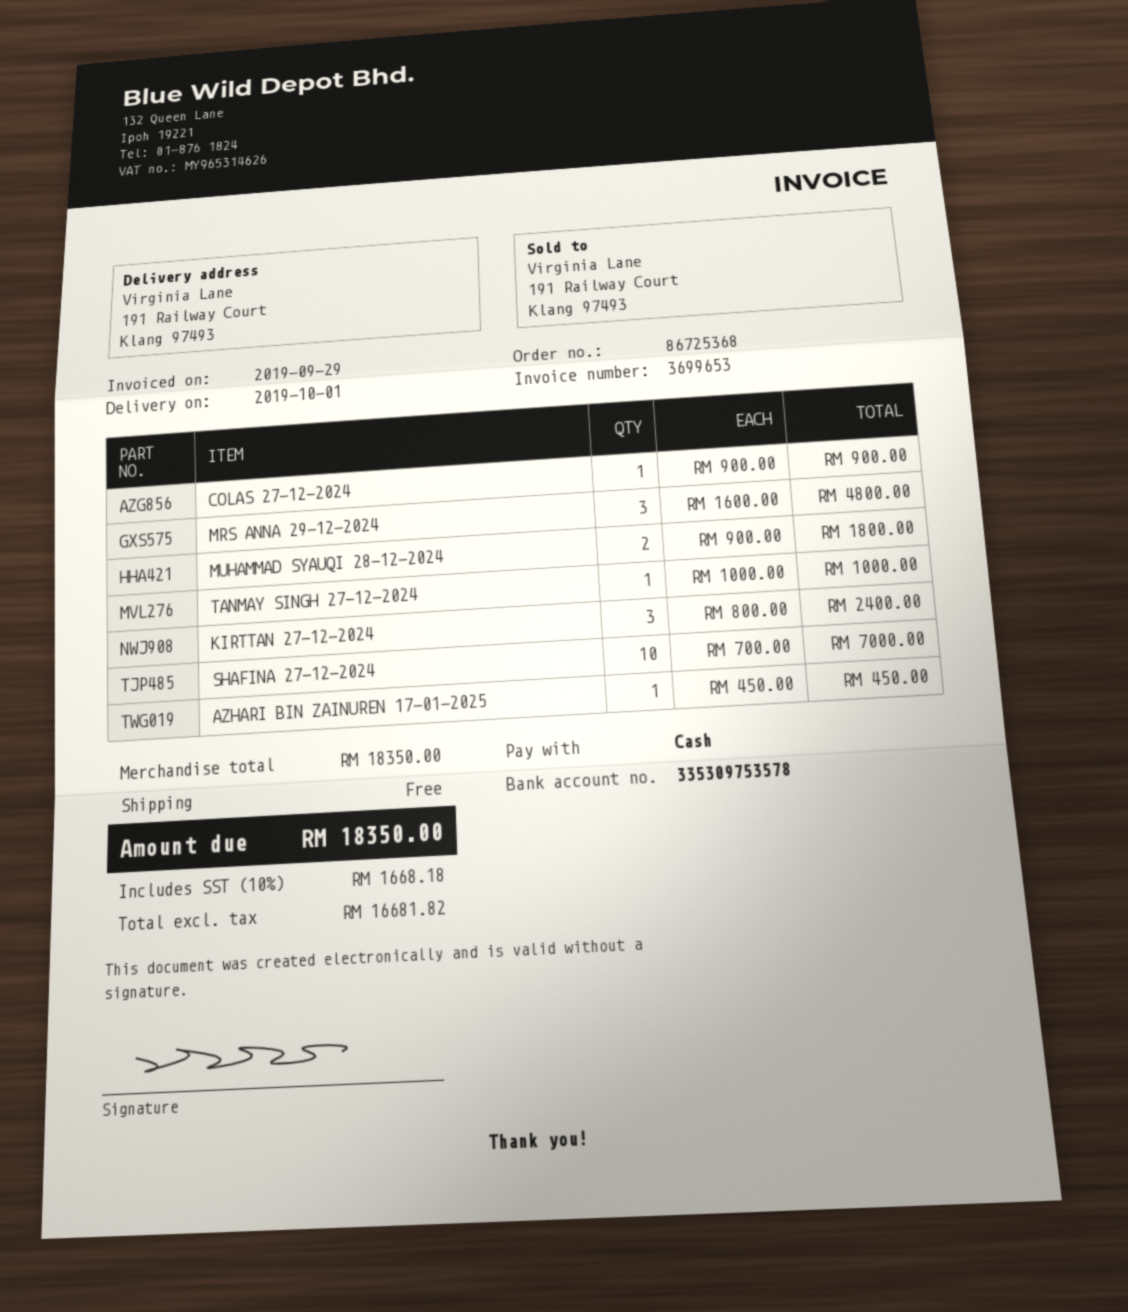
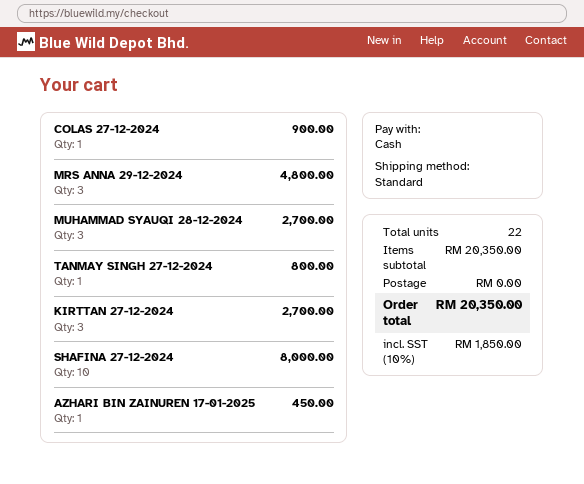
MUHAMMAD SYAUQI 28-12-2024: 2 for 1800.00 -> 3 for 2700.00
TANMAY SINGH 27-12-2024: 1 for 1000.00 -> 1 for 800.00
KIRTTAN 27-12-2024: 3 for 2400.00 -> 3 for 2700.00
SHAFINA 27-12-2024: 10 for 7000.00 -> 10 for 8000.00
subtotal: 18350.00 -> 20350.00
tax: 10% = 1668.18 -> 10% = 1850.00
total: 18350.00 -> 20350.00

